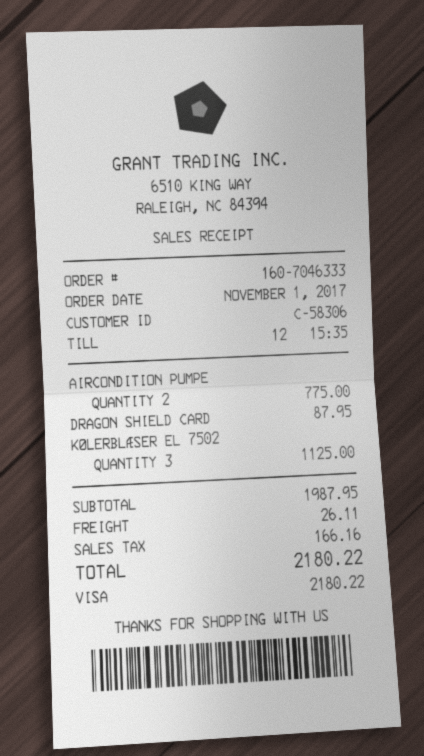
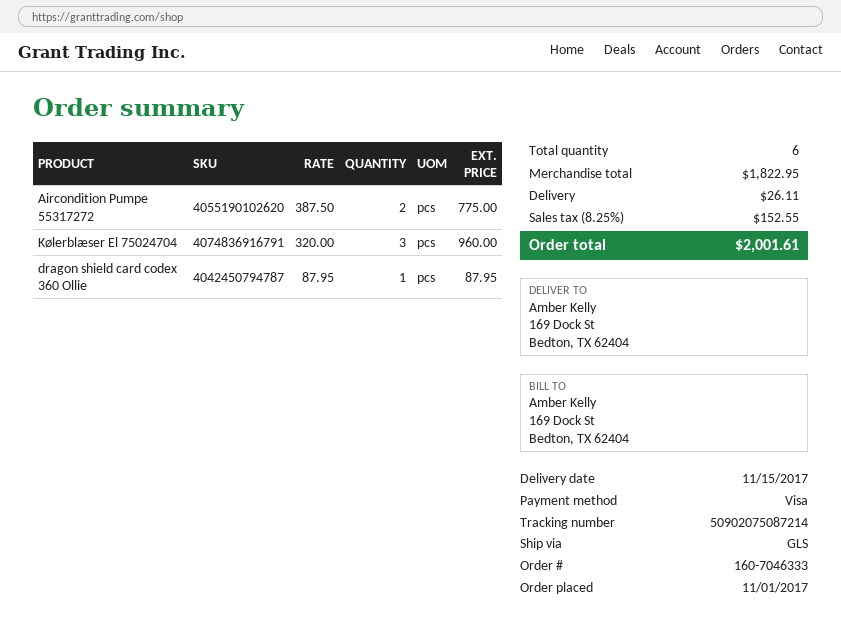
KØLERBLÆSER EL 7502: 3 for 1125.00 -> 3 for 960.00
subtotal: 1987.95 -> 1822.95
tax: 166.16 -> 152.55
total: 2180.22 -> 2001.61

